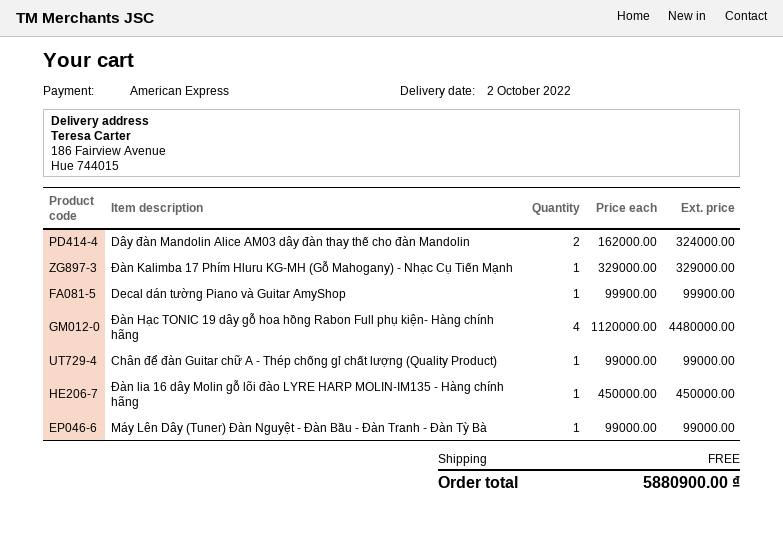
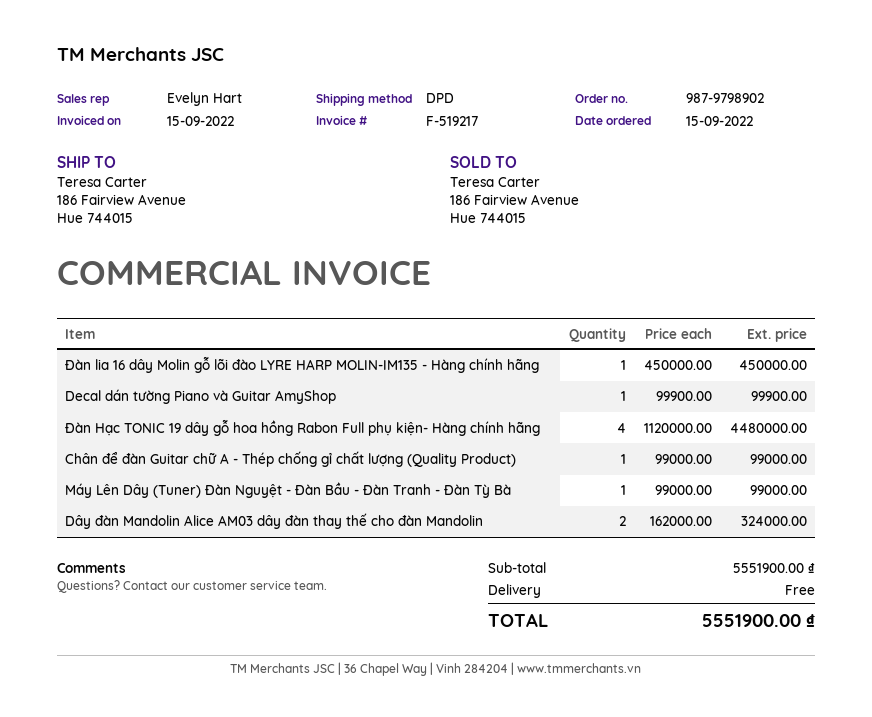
Đàn Kalimba 17 Phím Hluru KG-MH (Gỗ Mahogany) - Nhạc Cụ Tiến Mạnh: 1 x 329000.00 = 329000.00 -> none
total: 5880900.00 -> 5551900.00

